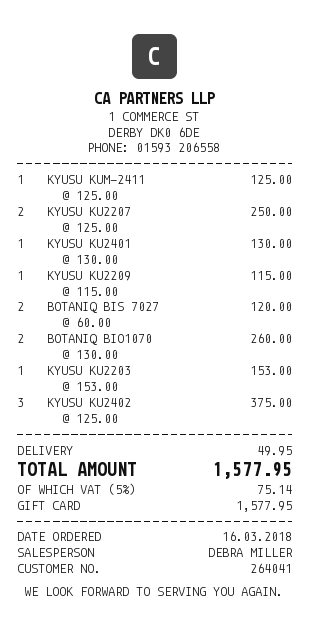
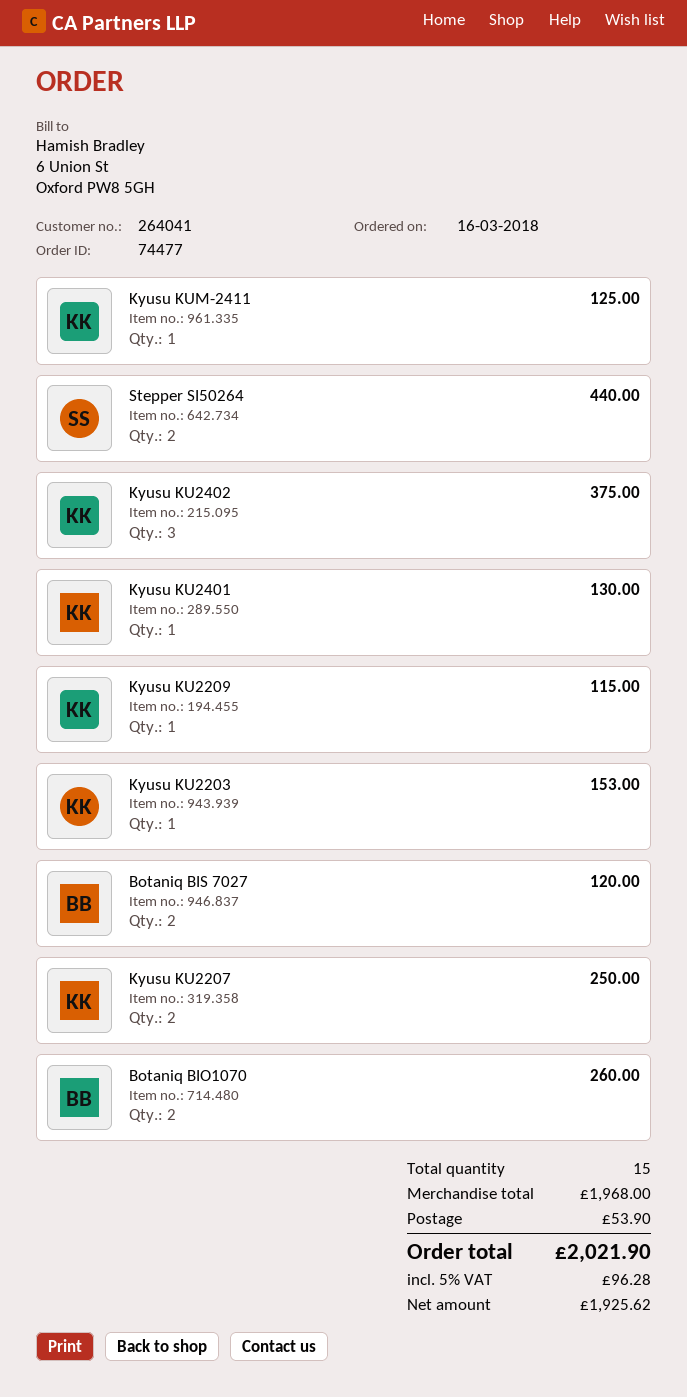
Stepper SI50264: none -> 2 for 440.00
shipping: 49.95 -> 53.90
tax: 5% = 75.14 -> 5% = 96.28
total: 1577.95 -> 2021.90

